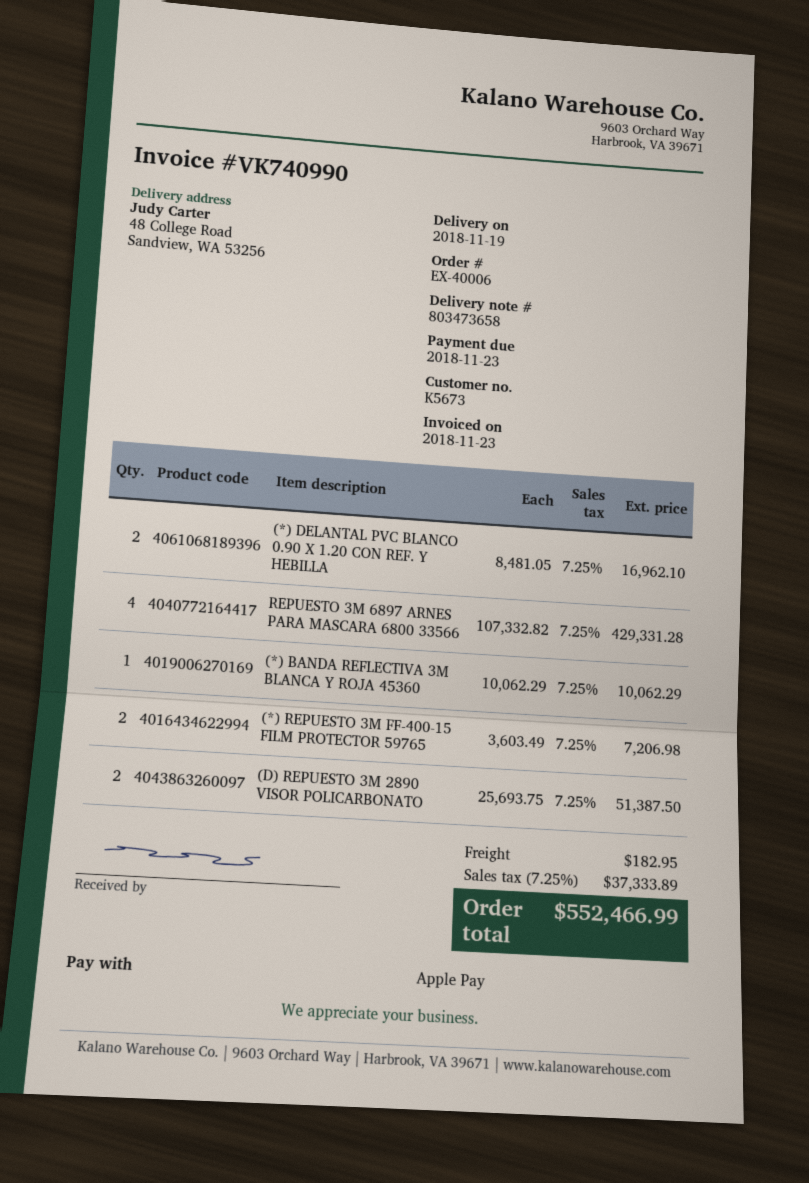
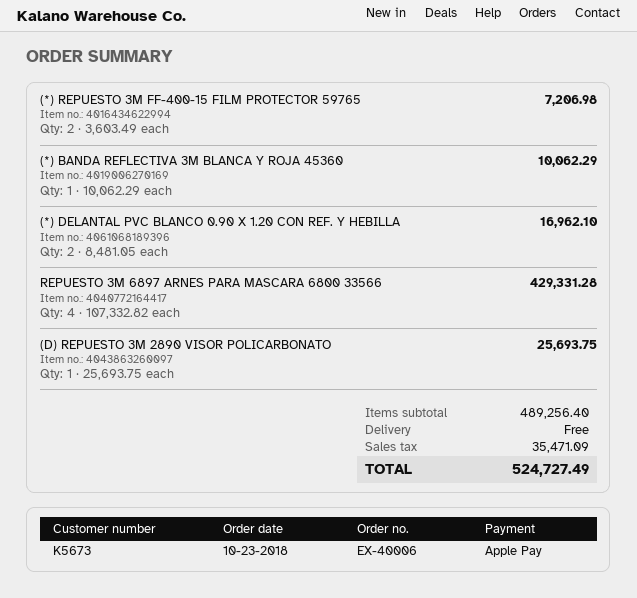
(D) REPUESTO 3M 2890 VISOR POLICARBONATO: 2 x 25693.75 = 51387.50 -> 1 x 25693.75 = 25693.75
shipping: 182.95 -> 0.00
tax: 37333.89 -> 35471.09
total: 552466.99 -> 524727.49

